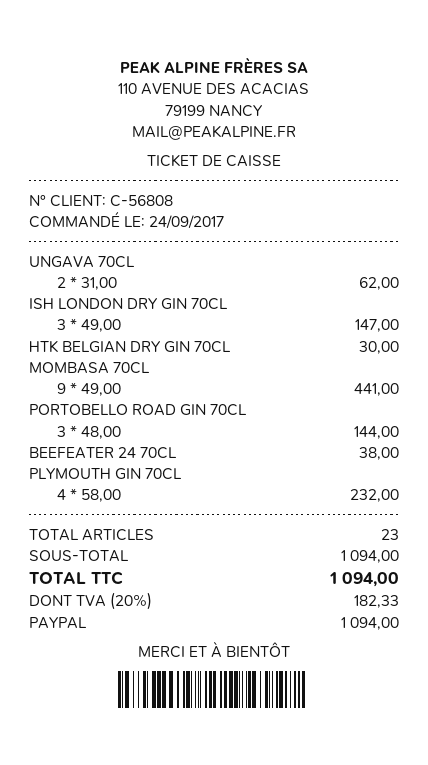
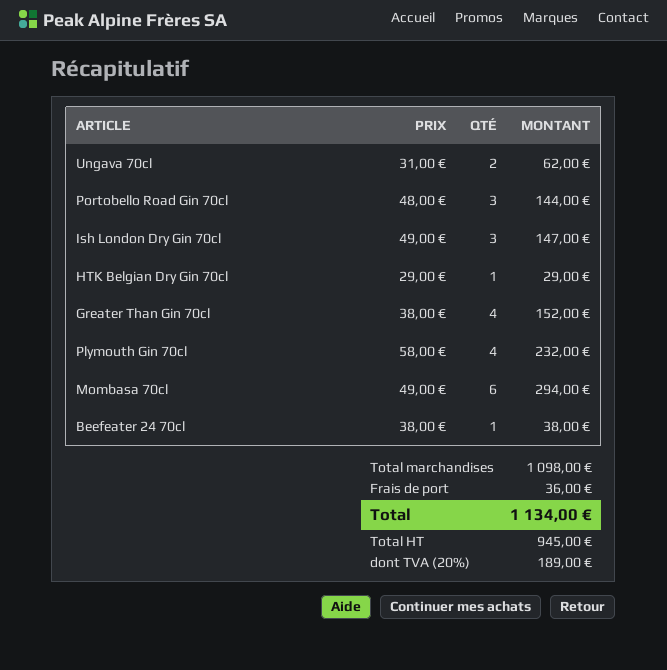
HTK BELGIAN DRY GIN 70CL: 1 x 30.00 = 30.00 -> 1 x 29.00 = 29.00
MOMBASA 70CL: 9 x 49.00 = 441.00 -> 6 x 49.00 = 294.00
Greater Than Gin 70cl: none -> 4 x 38.00 = 152.00
subtotal: 1094.00 -> 1098.00
shipping: none -> 36.00
tax: 20% = 182.33 -> 20% = 189.00
total: 1094.00 -> 1134.00

